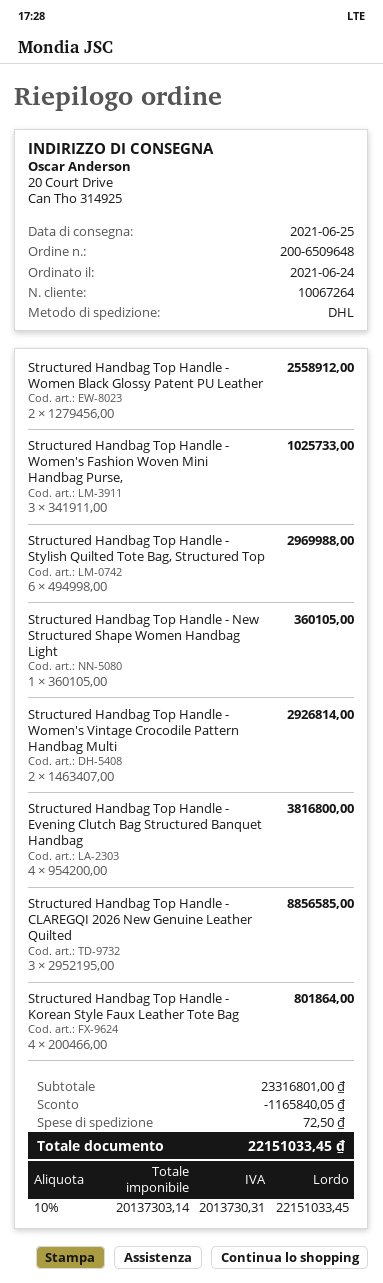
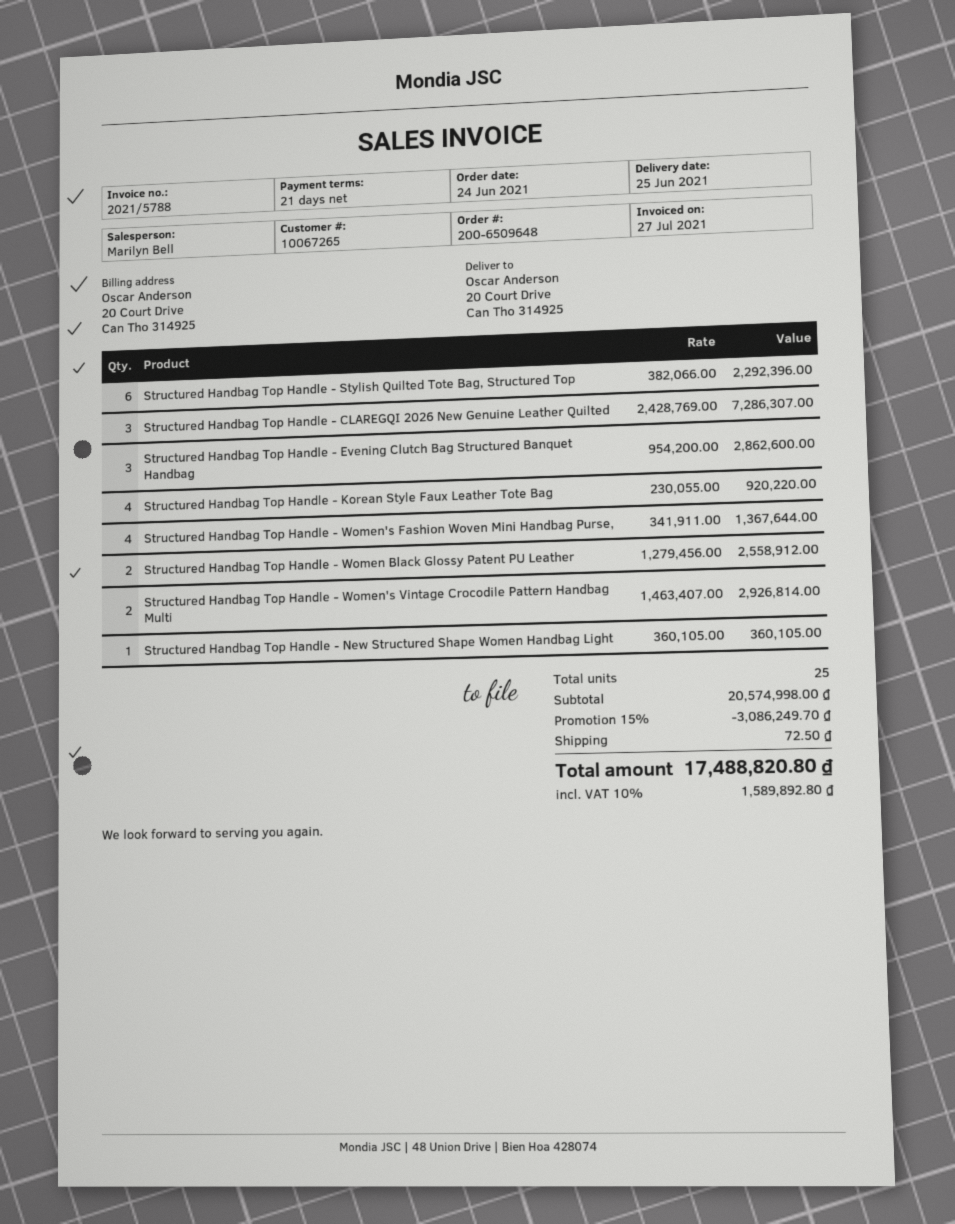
customer number: 10067264 -> 10067265
Structured Handbag Top Handle - Women's Fashion Woven Mini Handbag Purse,: 3 x 341911.00 = 1025733.00 -> 4 x 341911.00 = 1367644.00
Structured Handbag Top Handle - Stylish Quilted Tote Bag, Structured Top: 6 x 494998.00 = 2969988.00 -> 6 x 382066.00 = 2292396.00
Structured Handbag Top Handle - Evening Clutch Bag Structured Banquet Handbag: 4 x 954200.00 = 3816800.00 -> 3 x 954200.00 = 2862600.00
Structured Handbag Top Handle - CLAREGQI 2026 New Genuine Leather Quilted: 3 x 2952195.00 = 8856585.00 -> 3 x 2428769.00 = 7286307.00
Structured Handbag Top Handle - Korean Style Faux Leather Tote Bag: 4 x 200466.00 = 801864.00 -> 4 x 230055.00 = 920220.00
subtotal: 23316801.00 -> 20574998.00
discount: 1165840.05 -> 3086249.70
tax: 10% = 2013730.31 -> 10% = 1589892.80
total: 22151033.45 -> 17488820.80

